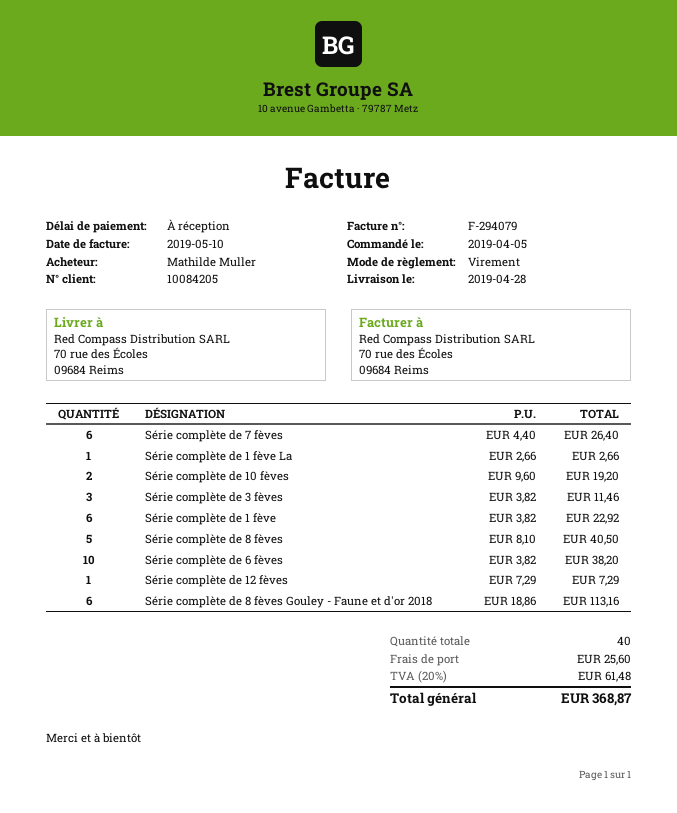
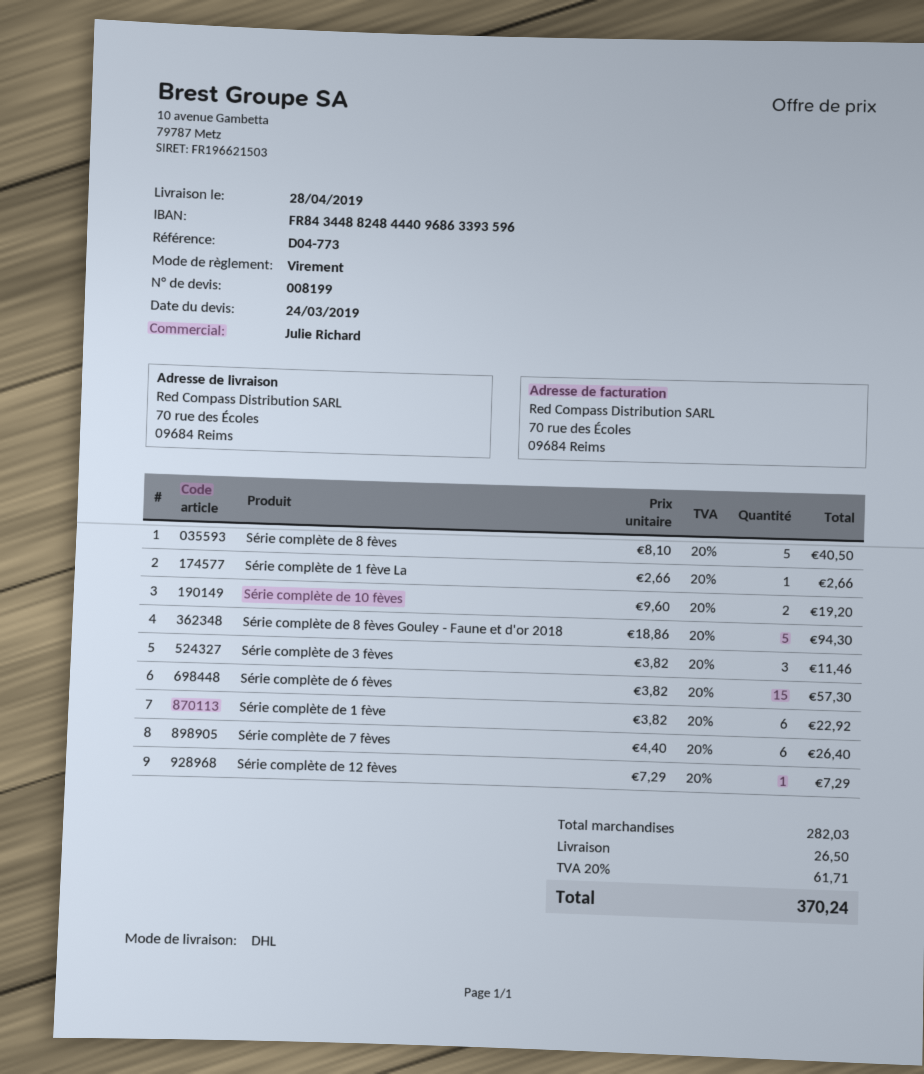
Série complète de 6 fèves: 10 x 3.82 = 38.20 -> 15 x 3.82 = 57.30
Série complète de 8 fèves Gouley - Faune et d'or 2018: 6 x 18.86 = 113.16 -> 5 x 18.86 = 94.30
shipping: 25.60 -> 26.50
tax: 20% = 61.48 -> 20% = 61.71
total: 368.87 -> 370.24

